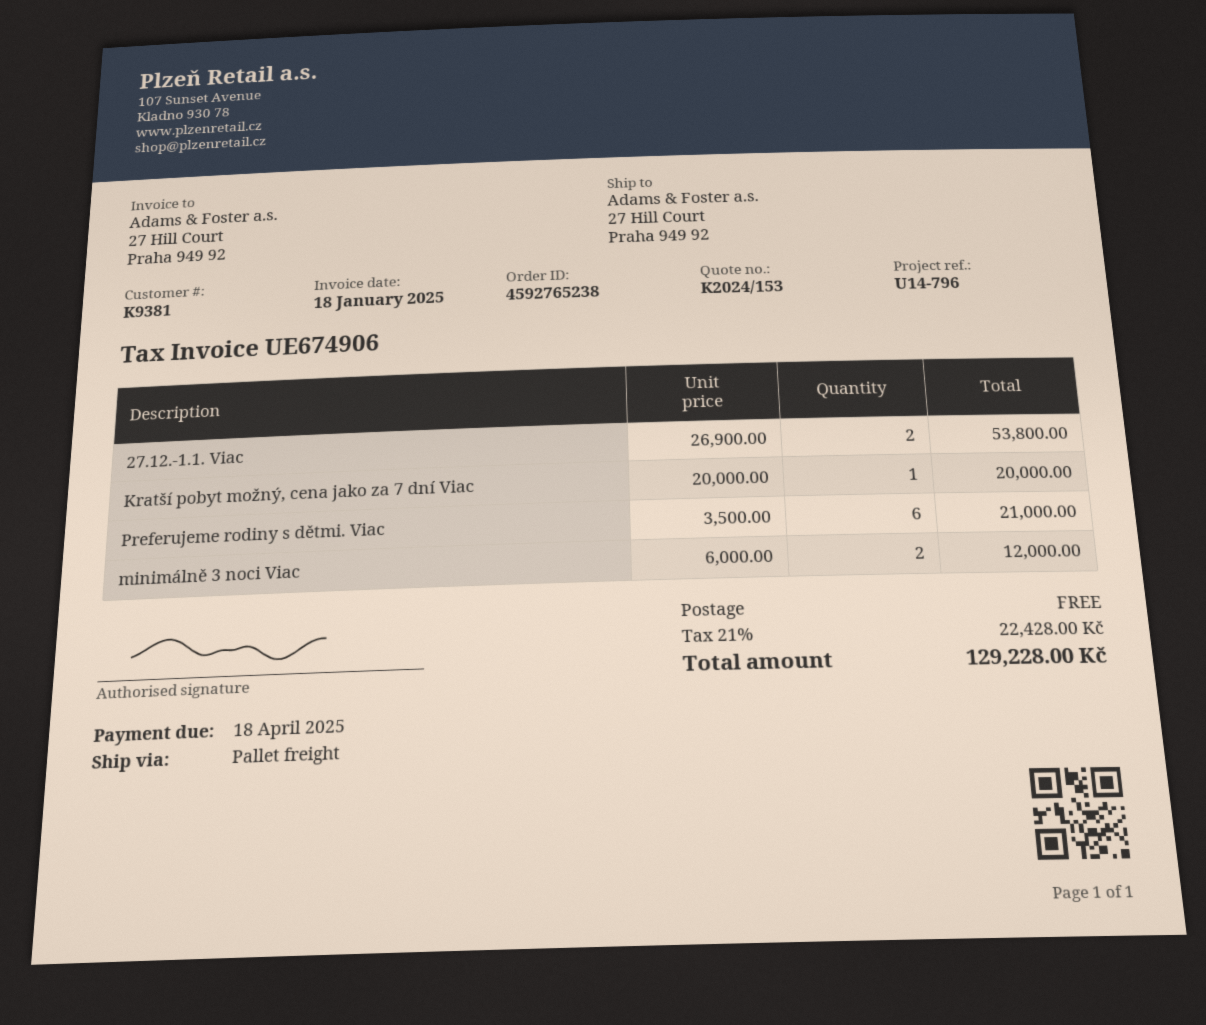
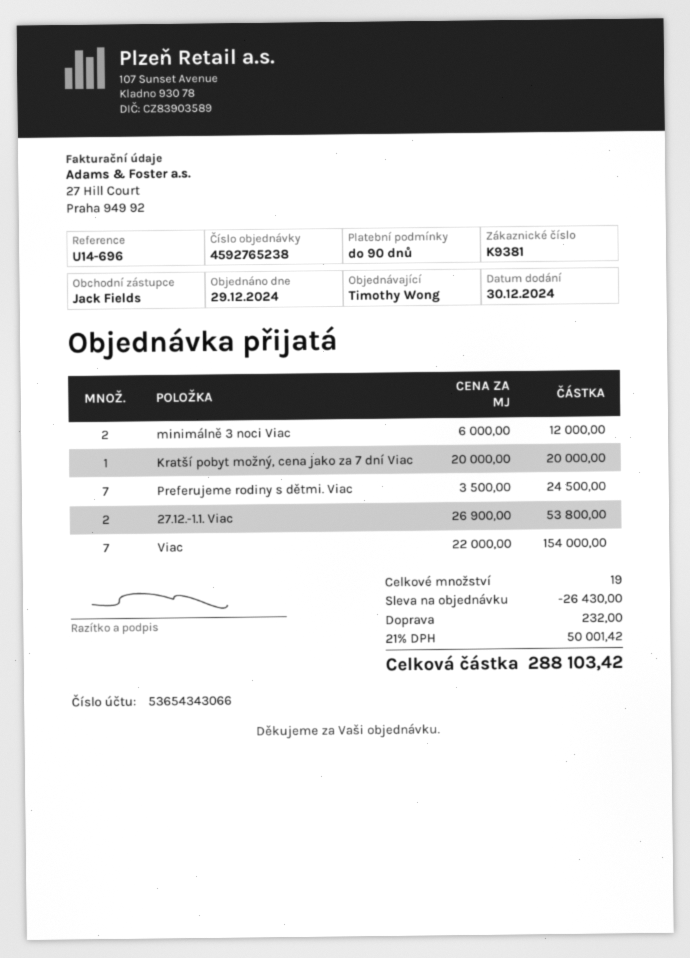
reference: U14-796 -> U14-696
Preferujeme rodiny s dětmi. Viac: 6 x 3500.00 = 21000.00 -> 7 x 3500.00 = 24500.00
Viac: none -> 7 x 22000.00 = 154000.00
discount: none -> 26430.00
shipping: 0.00 -> 232.00
tax: 21% = 22428.00 -> 21% = 50001.42
total: 129228.00 -> 288103.42

